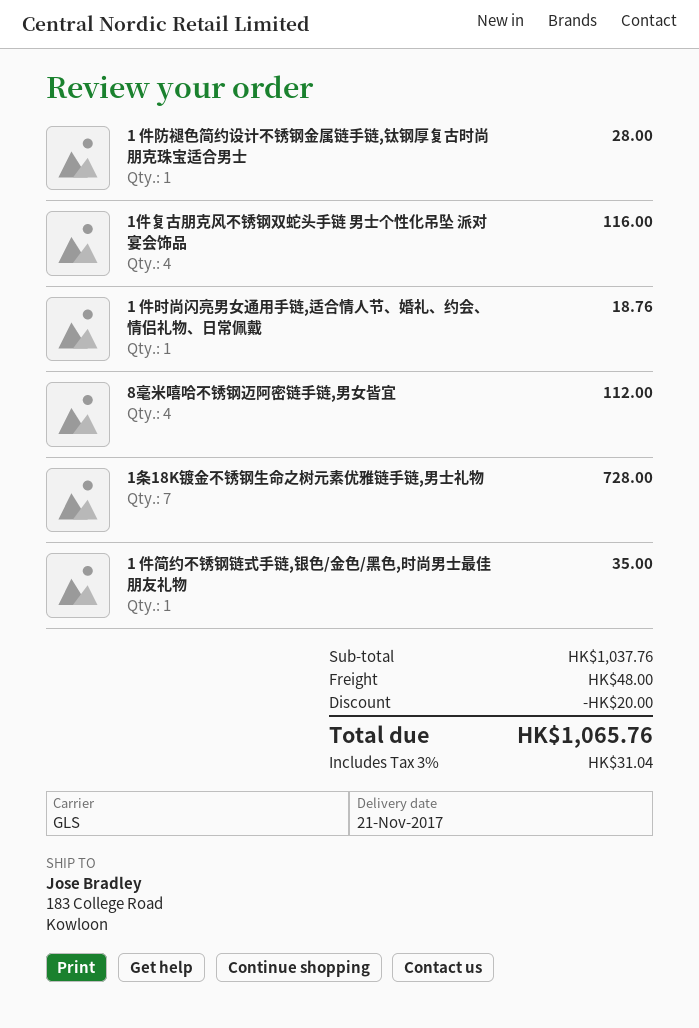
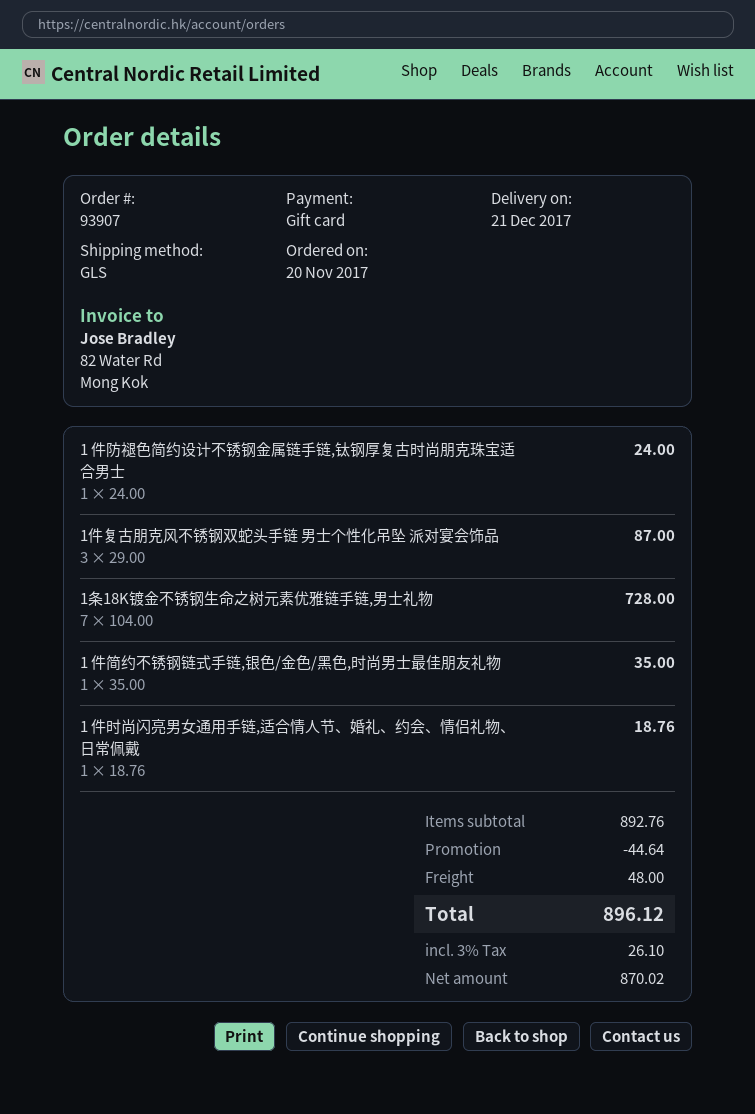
delivery date: 2017-11-21 -> 2017-12-21
1 件防褪色简约设计不锈钢金属链手链,钛钢厚复古时尚朋克珠宝适合男士: 1 for 28.00 -> 1 for 24.00
1件复古朋克风不锈钢双蛇头手链 男士个性化吊坠 派对宴会饰品: 4 for 116.00 -> 3 for 87.00
8毫米嘻哈不锈钢迈阿密链手链,男女皆宜: 4 for 112.00 -> none
subtotal: 1037.76 -> 892.76
discount: 20.00 -> 44.64
tax: 3% = 31.04 -> 3% = 26.10
total: 1065.76 -> 896.12

